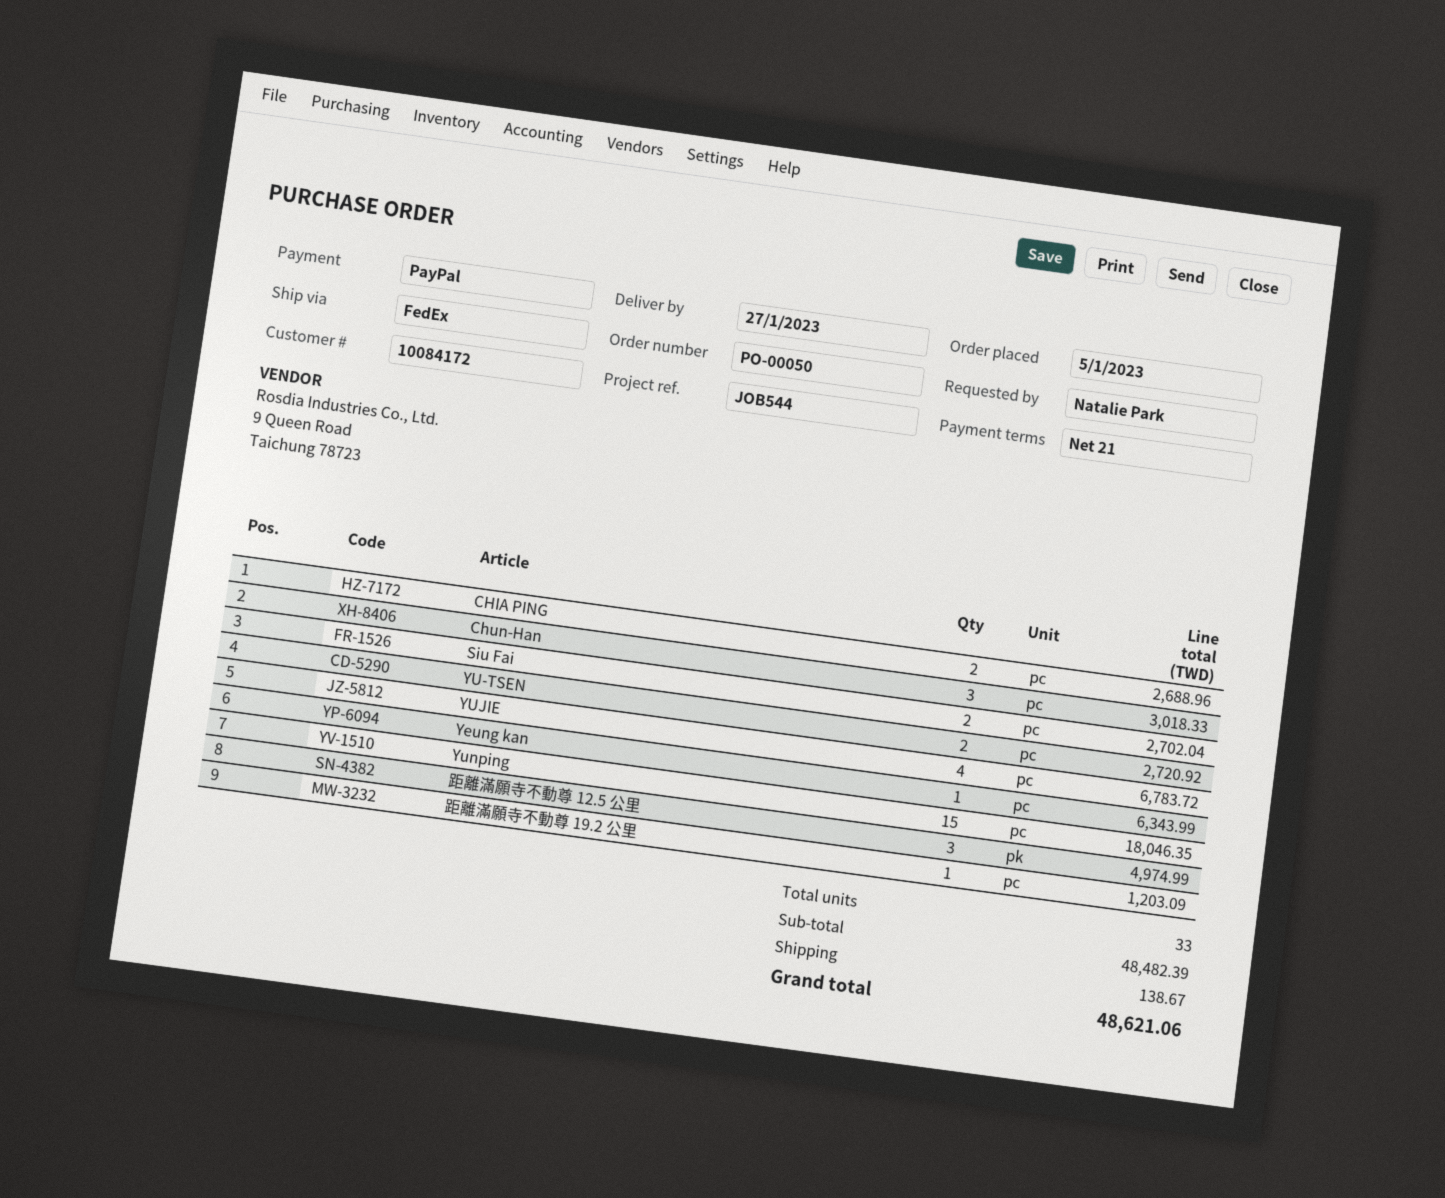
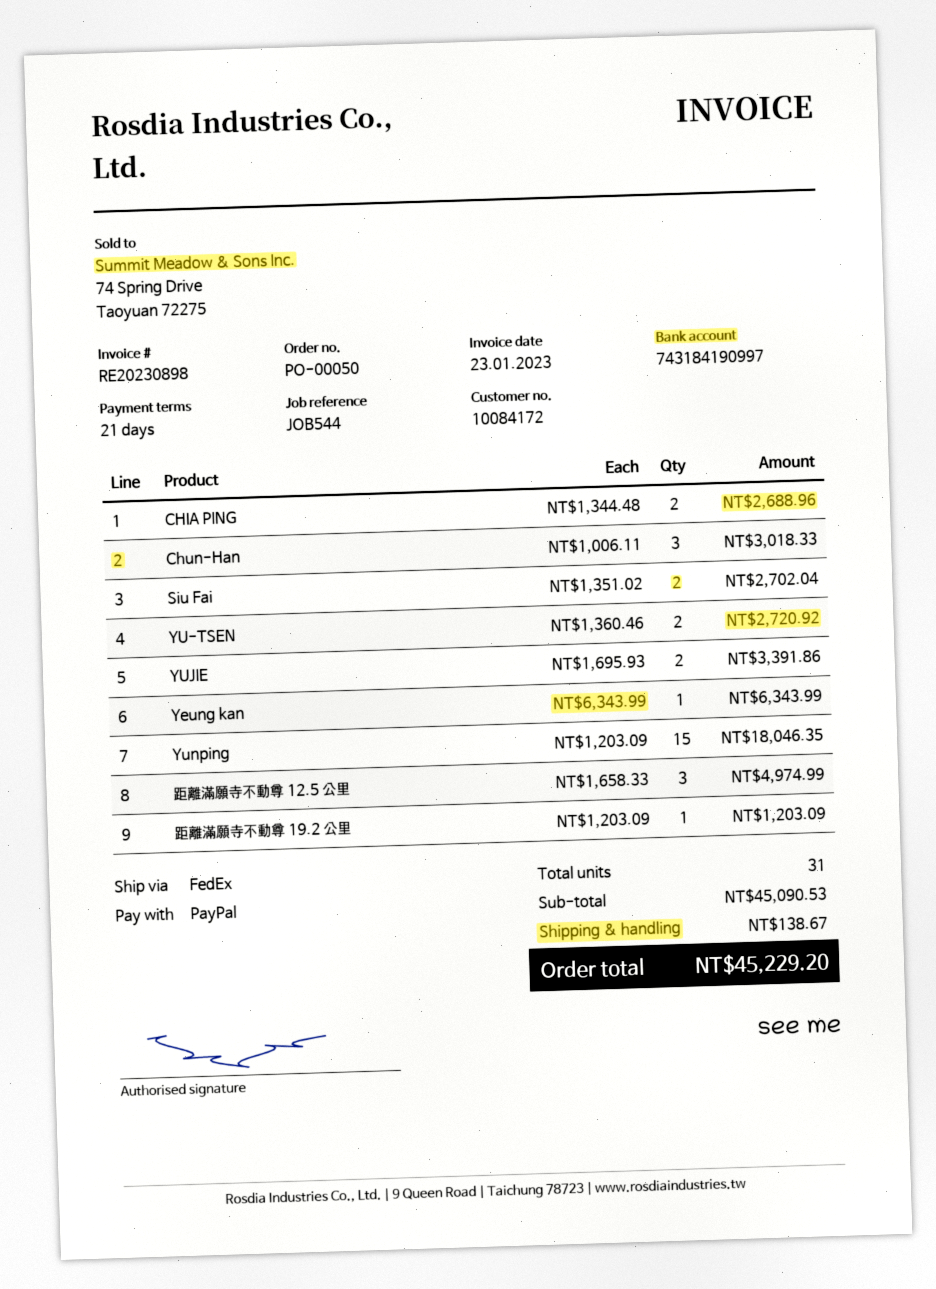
YUJIE: 4 for 6783.72 -> 2 for 3391.86
total quantity: 33 -> 31
subtotal: 48482.39 -> 45090.53
total: 48621.06 -> 45229.20

